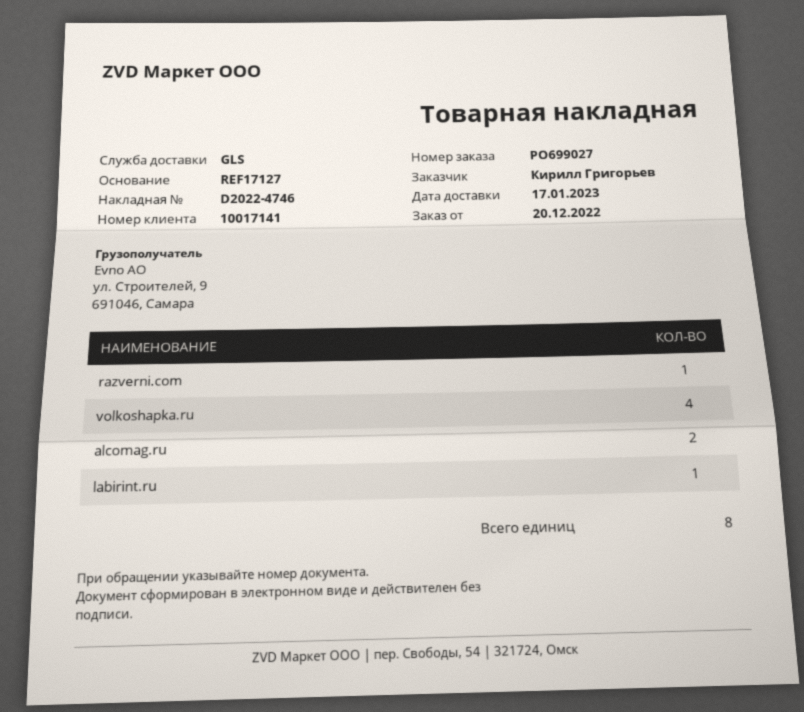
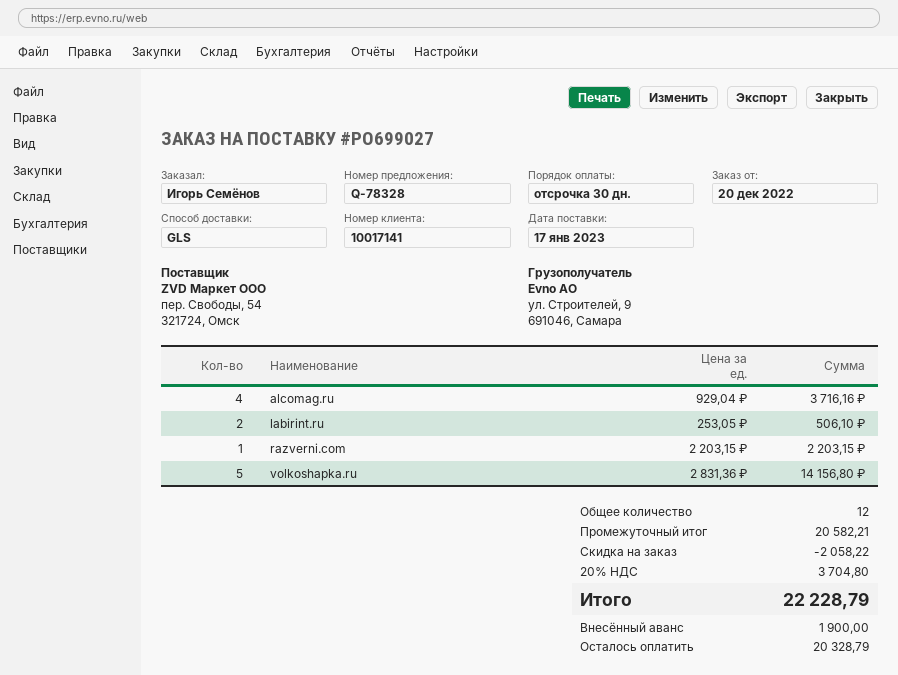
ordered by: Кирилл Григорьев -> Игорь Семёнов
volkoshapka.ru: 4 -> 5
alcomag.ru: 2 -> 4
labirint.ru: 1 -> 2
total quantity: 8 -> 12

